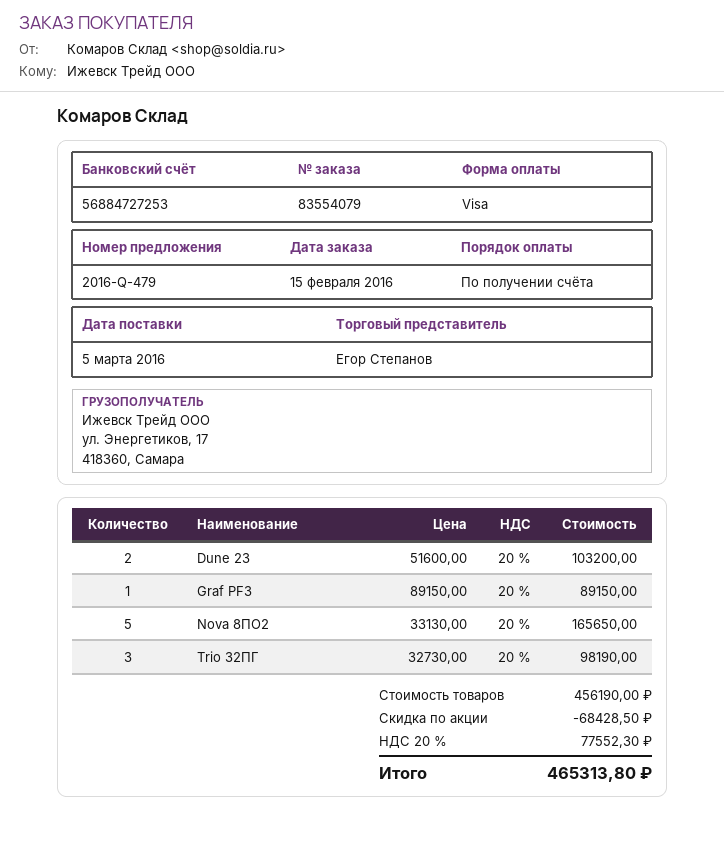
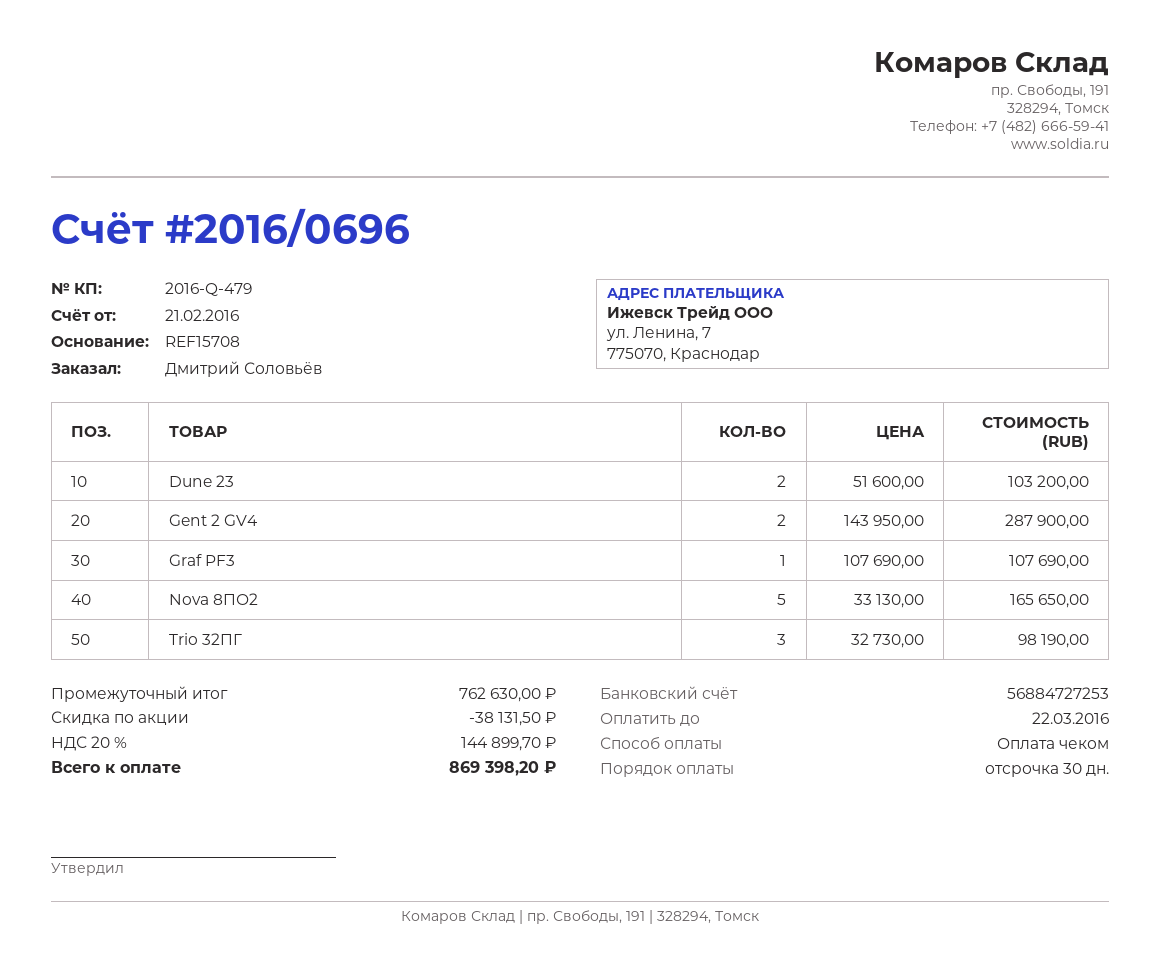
payment terms: on receipt -> 30 days
payment method: Visa -> cheque
Graf PF3: 1 x 89150.00 = 89150.00 -> 1 x 107690.00 = 107690.00
Gent 2 GV4: none -> 2 x 143950.00 = 287900.00
subtotal: 456190.00 -> 762630.00
discount: 68428.50 -> 38131.50
tax: 20% = 77552.30 -> 20% = 144899.70
total: 465313.80 -> 869398.20

